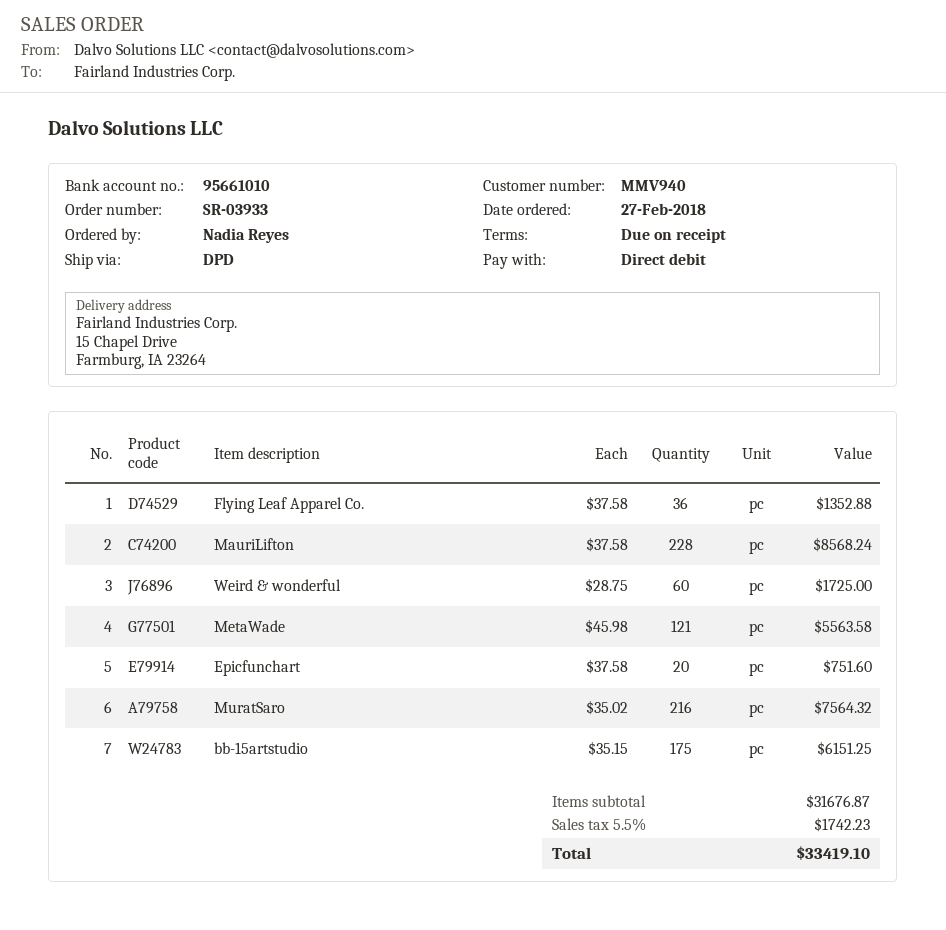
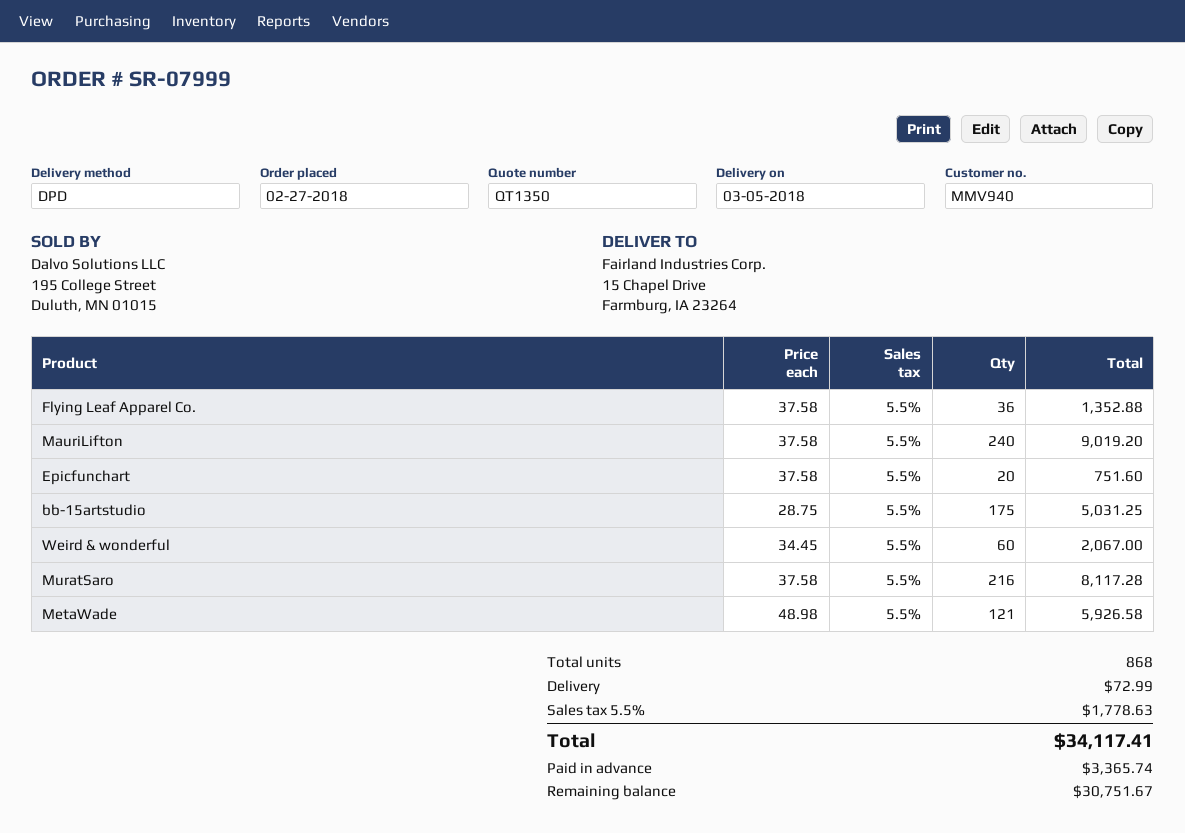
order number: SR-03933 -> SR-07999
MauriLifton: 228 x 37.58 = 8568.24 -> 240 x 37.58 = 9019.20
Weird & wonderful: 60 x 28.75 = 1725.00 -> 60 x 34.45 = 2067.00
MetaWade: 121 x 45.98 = 5563.58 -> 121 x 48.98 = 5926.58
MuratSaro: 216 x 35.02 = 7564.32 -> 216 x 37.58 = 8117.28
bb-15artstudio: 175 x 35.15 = 6151.25 -> 175 x 28.75 = 5031.25
shipping: none -> 72.99
tax: 5.5% = 1742.23 -> 5.5% = 1778.63
total: 33419.10 -> 34117.41

